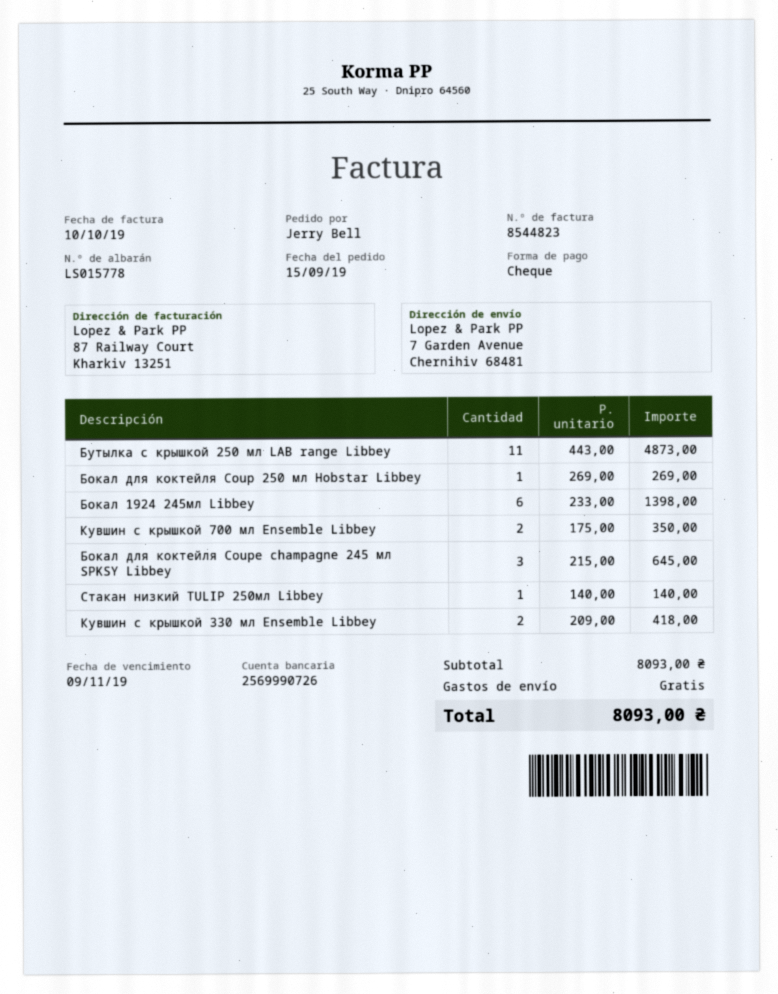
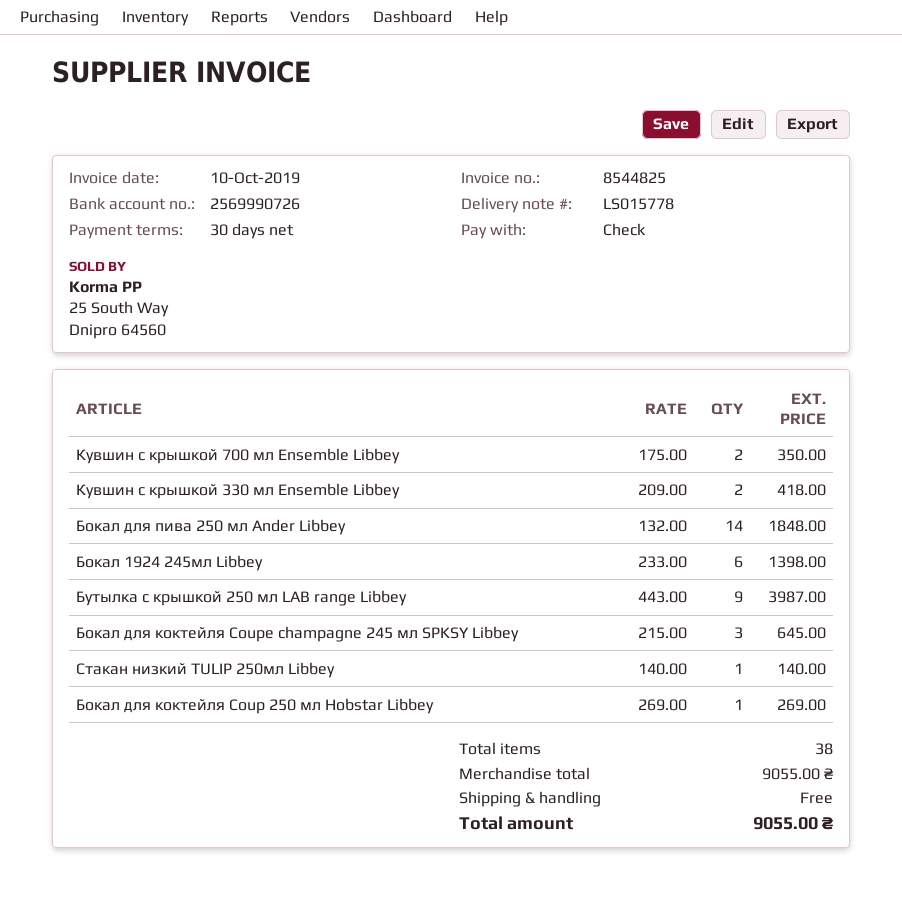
invoice number: 8544823 -> 8544825
Бутылка с крышкой 250 мл LAB range Libbey: 11 x 443.00 = 4873.00 -> 9 x 443.00 = 3987.00
Бокал для пива 250 мл Ander Libbey: none -> 14 x 132.00 = 1848.00
subtotal: 8093.00 -> 9055.00
total: 8093.00 -> 9055.00

